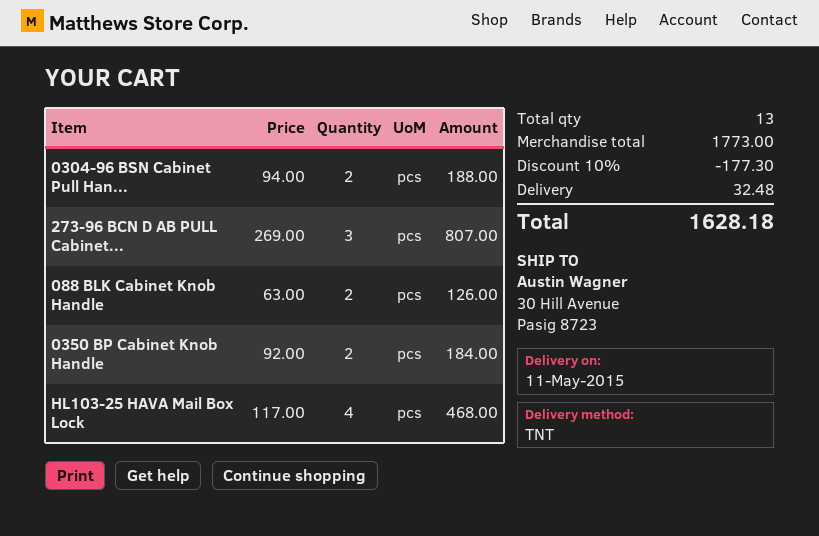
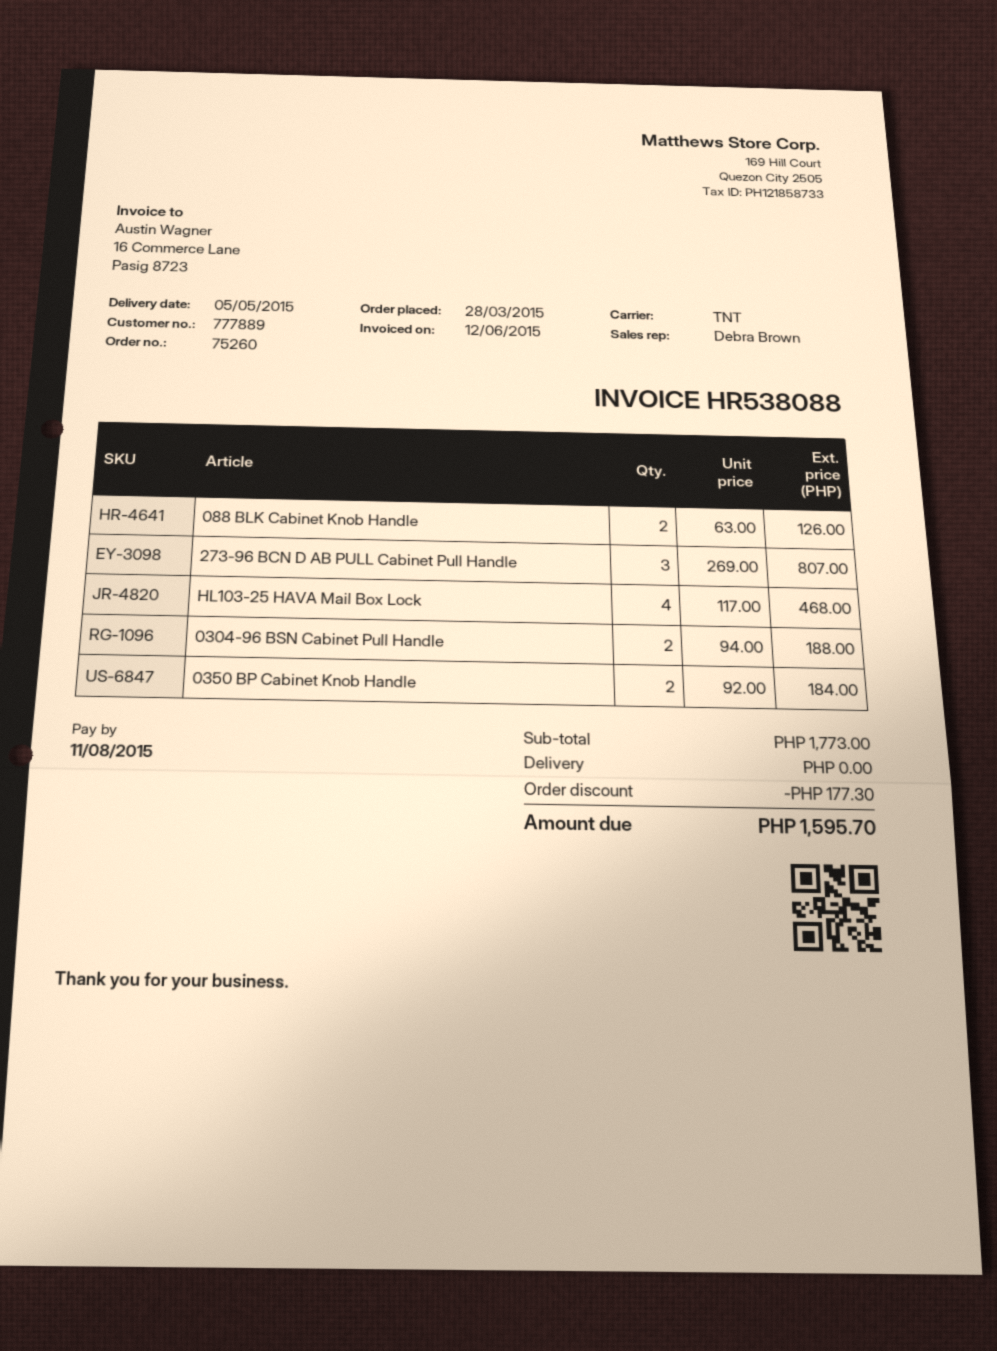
delivery date: 2015-05-11 -> 2015-05-05
shipping: 32.48 -> 0.00
total: 1628.18 -> 1595.70

